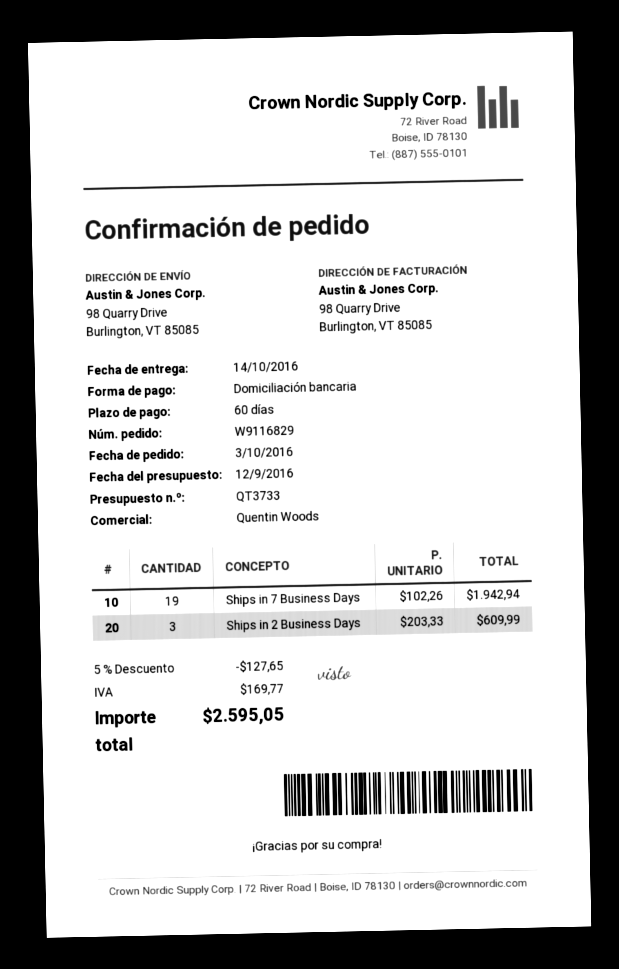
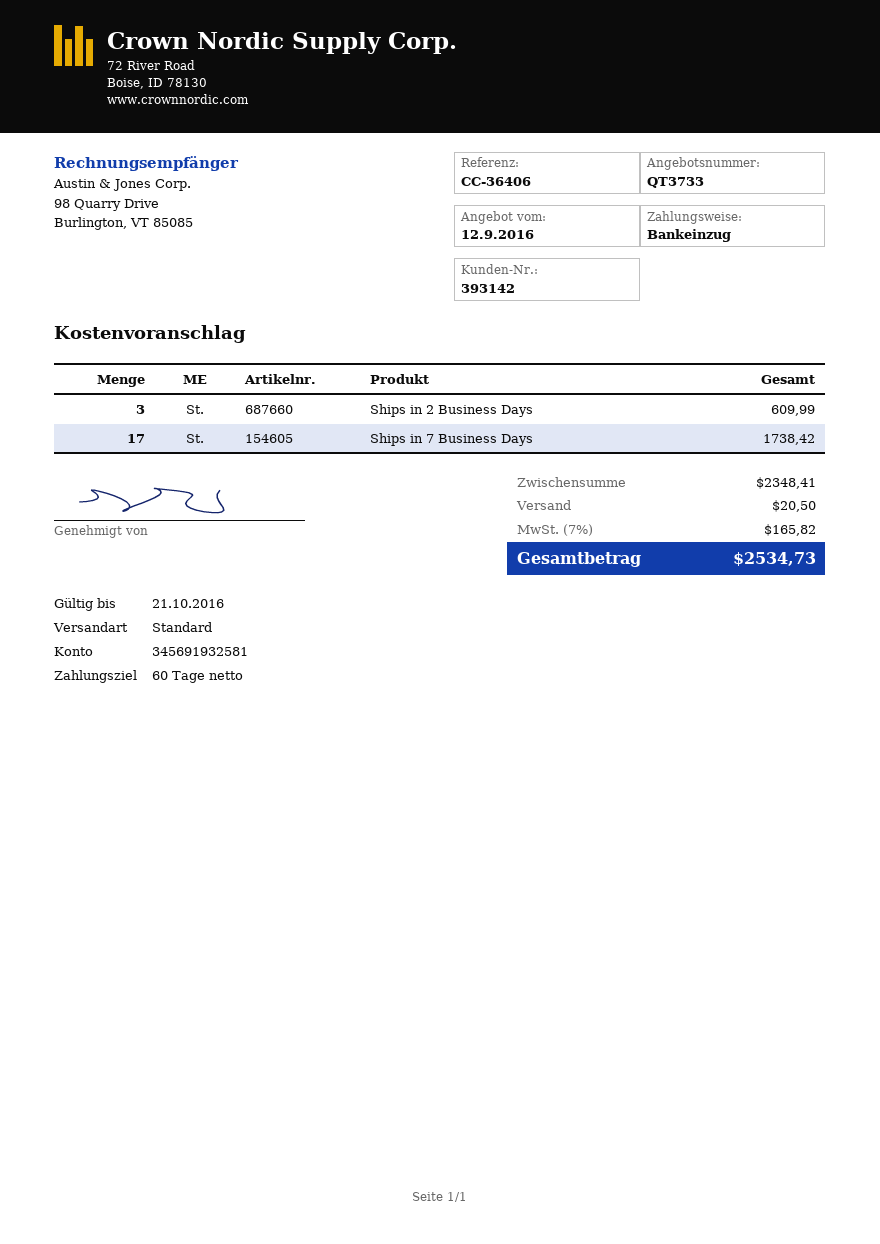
Ships in 7 Business Days: 19 for 1942.94 -> 17 for 1738.42
discount: 5% = 127.65 -> none
shipping: none -> 20.50
tax: 169.77 -> 165.82
total: 2595.05 -> 2534.73

